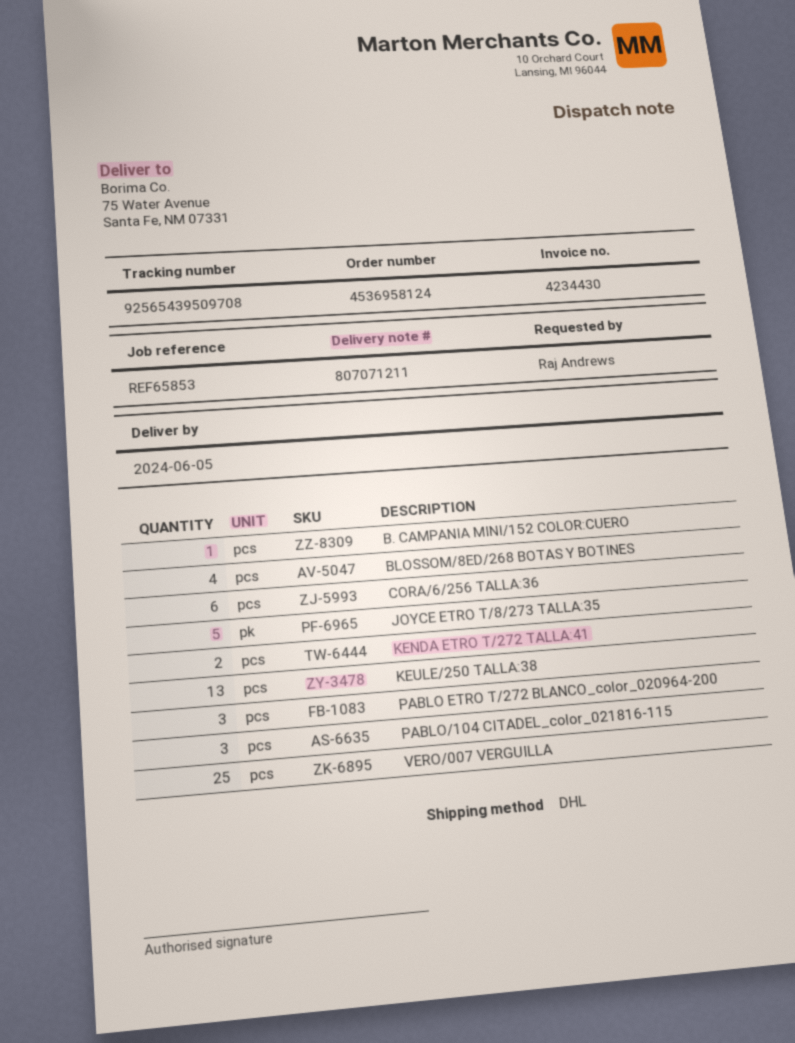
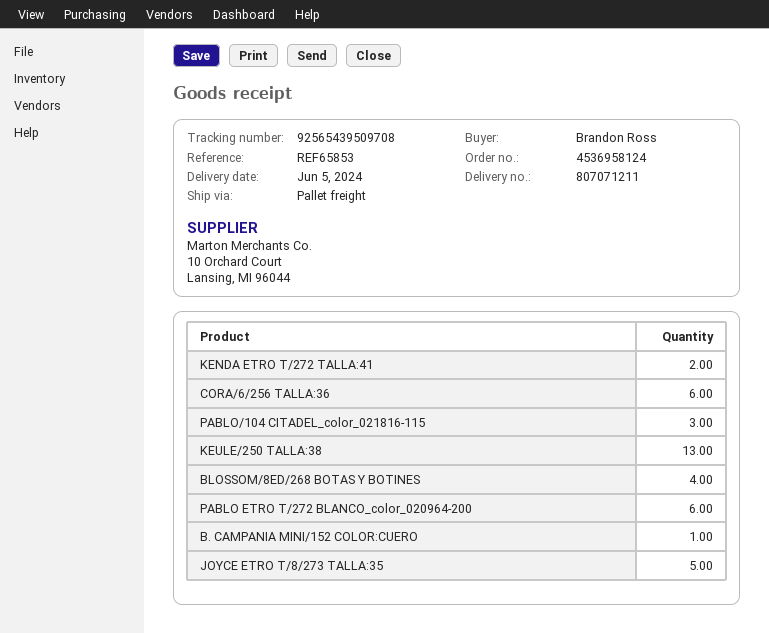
ordered by: Raj Andrews -> Brandon Ross
shipping method: DHL -> pallet freight
PABLO ETRO T/272 BLANCO_color_020964-200: 3 -> 6
VERO/007 VERGUILLA: 25 -> none

